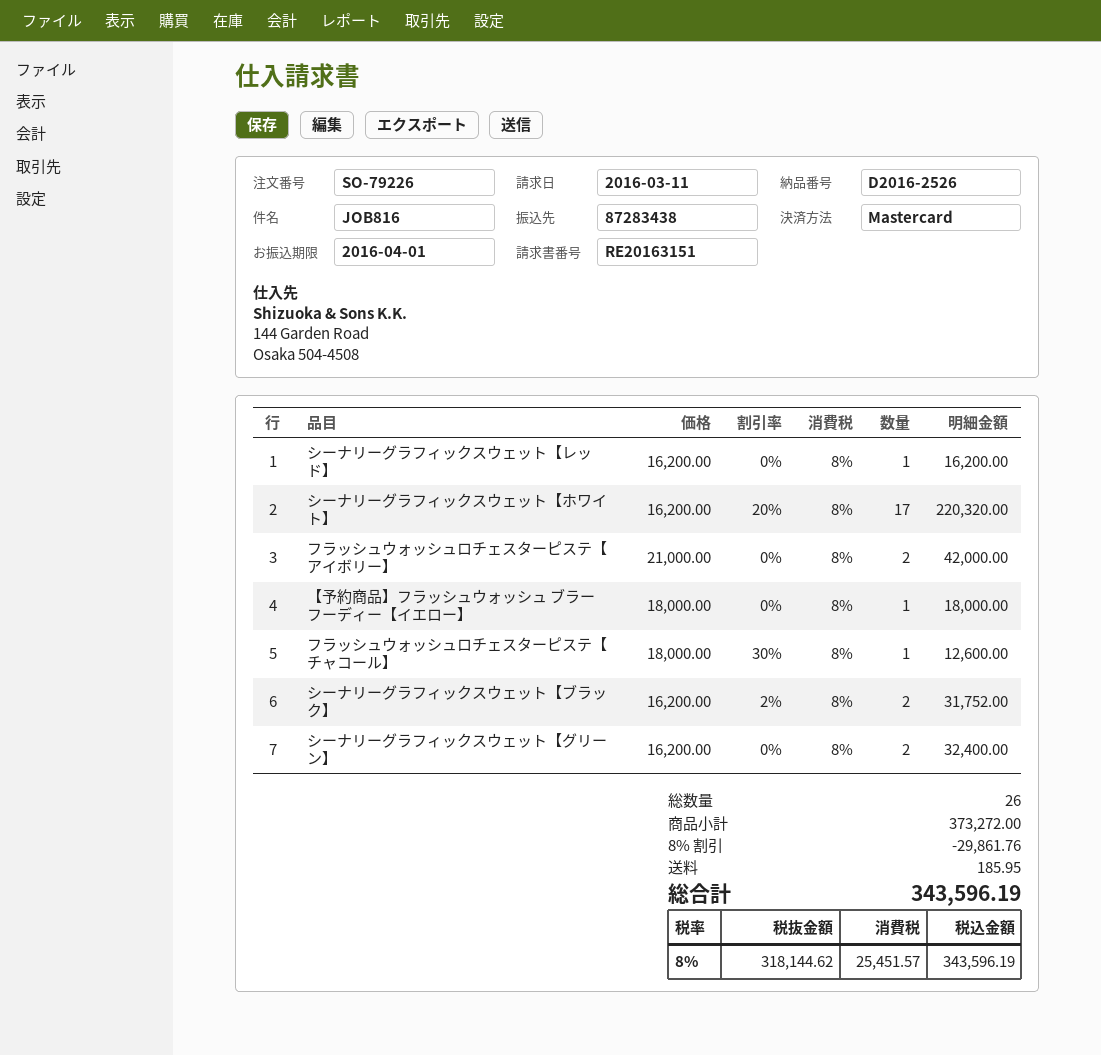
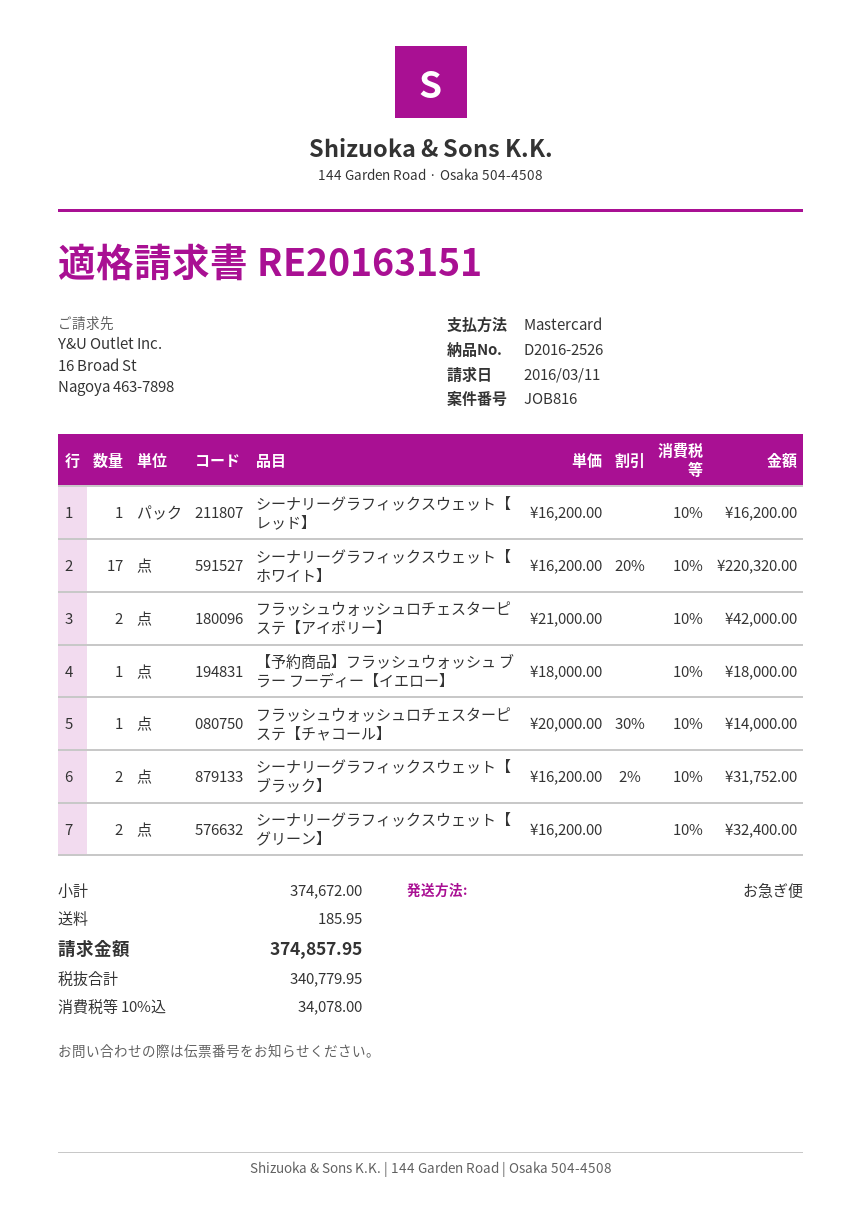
フラッシュウォッシュロチェスターピステ【チャコール】: 1 x 18000.00 - 30% = 12600.00 -> 1 x 20000.00 - 30% = 14000.00
subtotal: 373272.00 -> 374672.00
discount: 8% = 29861.76 -> none
net: 318144.62 -> 340779.95
tax: 8% = 25451.57 -> 10% = 34078.00
total: 343596.19 -> 374857.95

